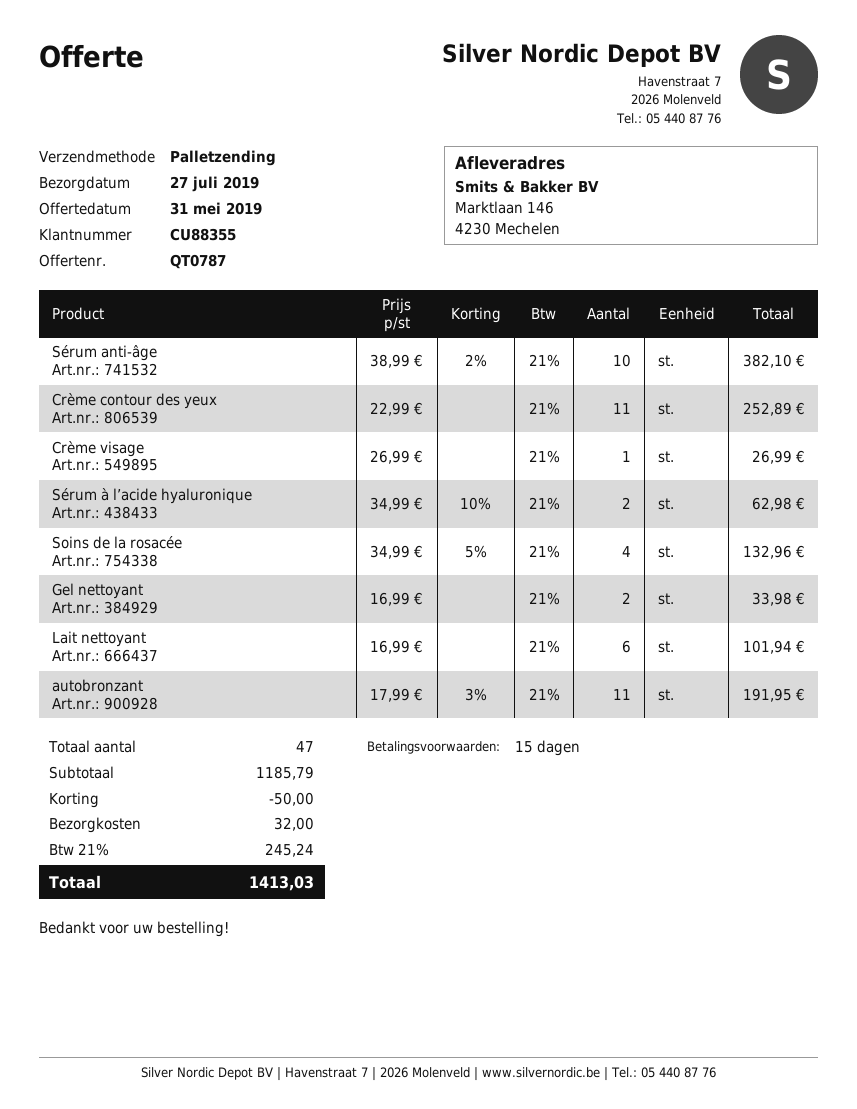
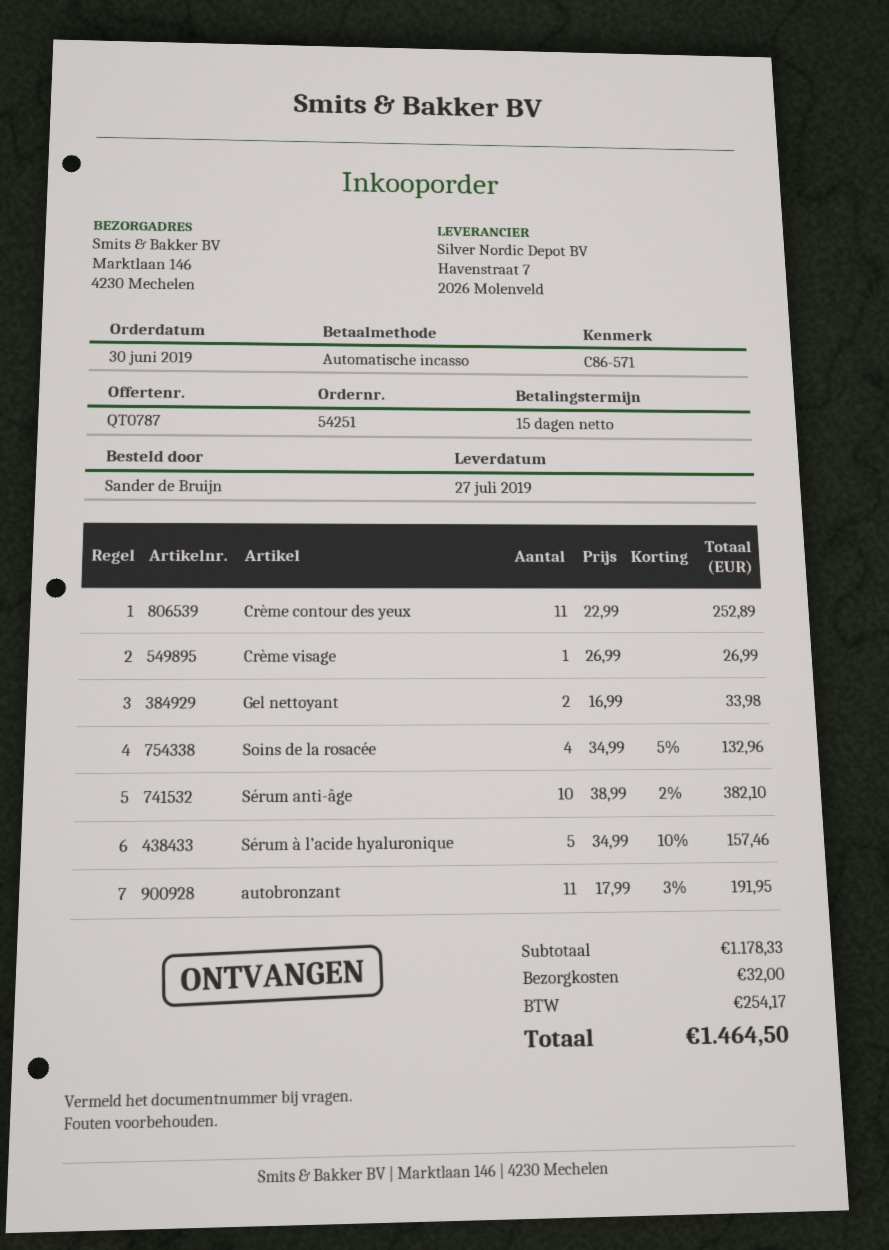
Sérum à l’acide hyaluronique: 2 x 34.99 - 10% = 62.98 -> 5 x 34.99 - 10% = 157.46
Lait nettoyant: 6 x 16.99 = 101.94 -> none
subtotal: 1185.79 -> 1178.33
discount: 50.00 -> none
tax: 245.24 -> 254.17
total: 1413.03 -> 1464.50

